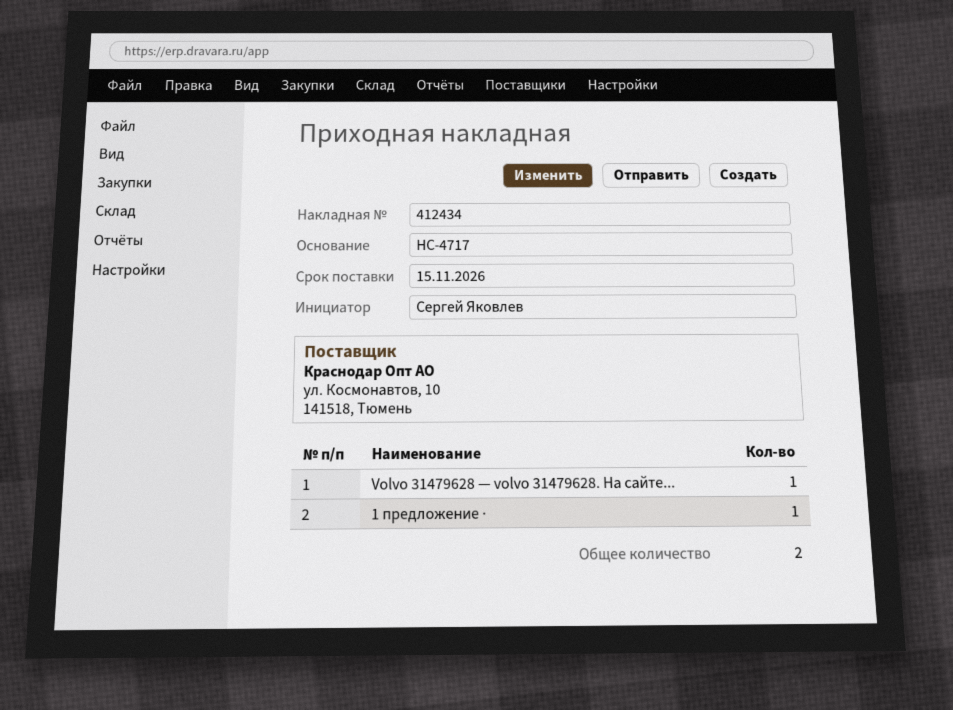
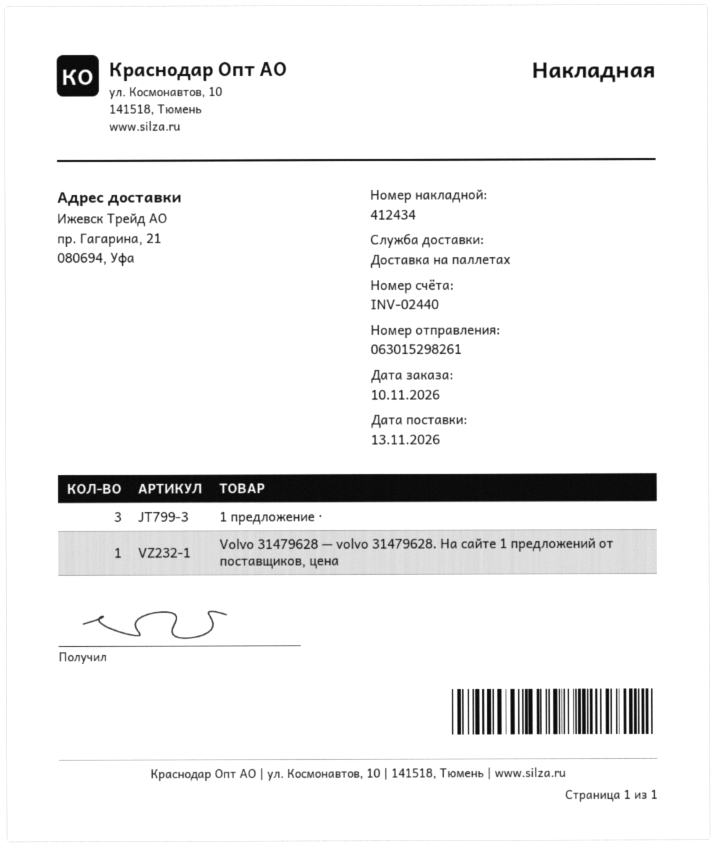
delivery date: 2026-11-15 -> 2026-11-13
1 предложение ·: 1 -> 3

